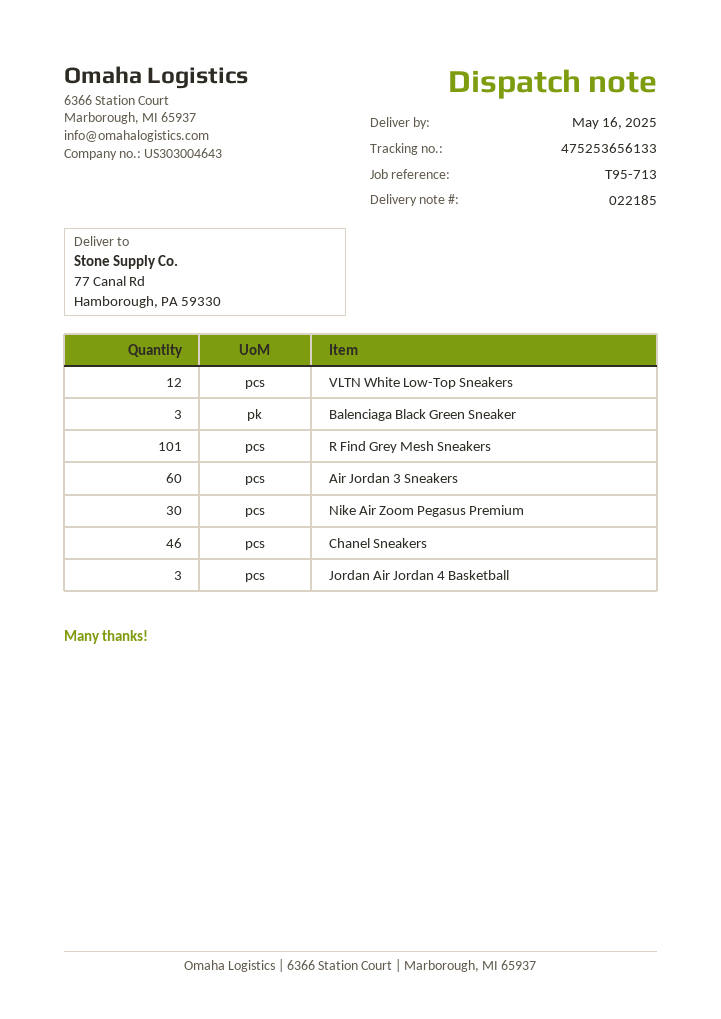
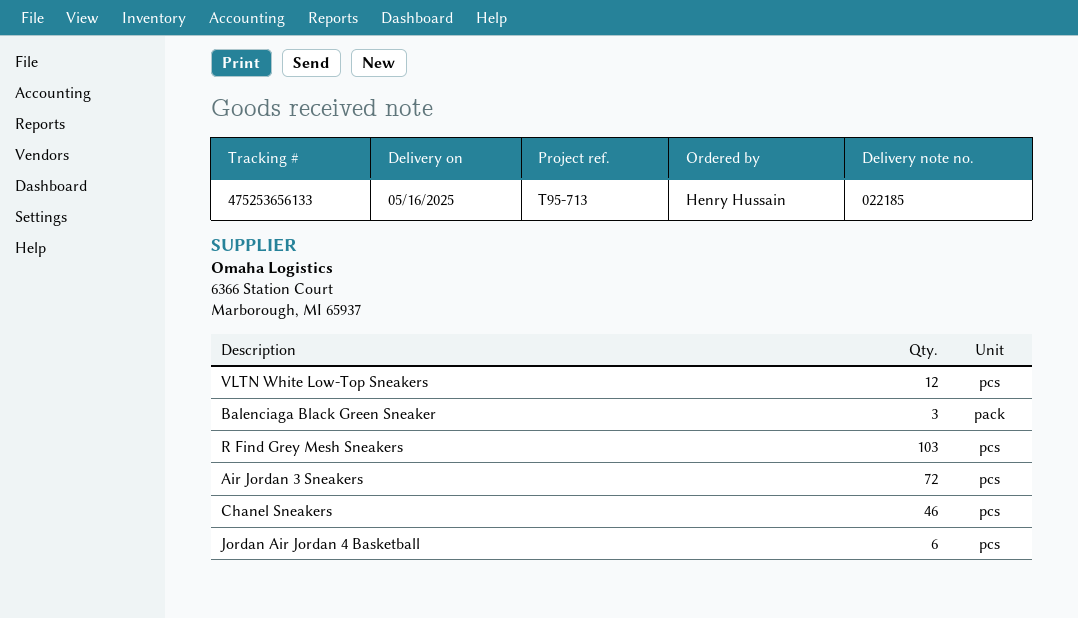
R Find Grey Mesh Sneakers: 101 -> 103
Air Jordan 3 Sneakers: 60 -> 72
Nike Air Zoom Pegasus Premium: 30 -> none
Jordan Air Jordan 4 Basketball: 3 -> 6

